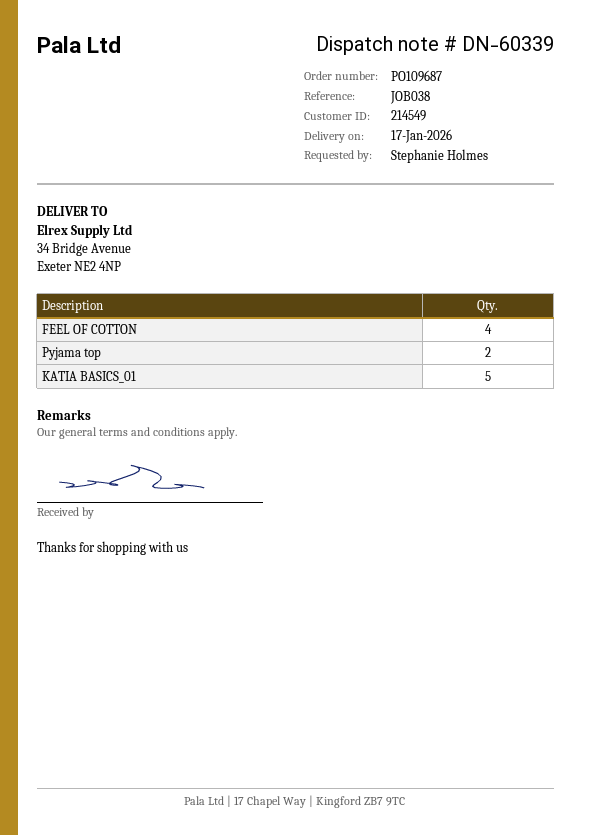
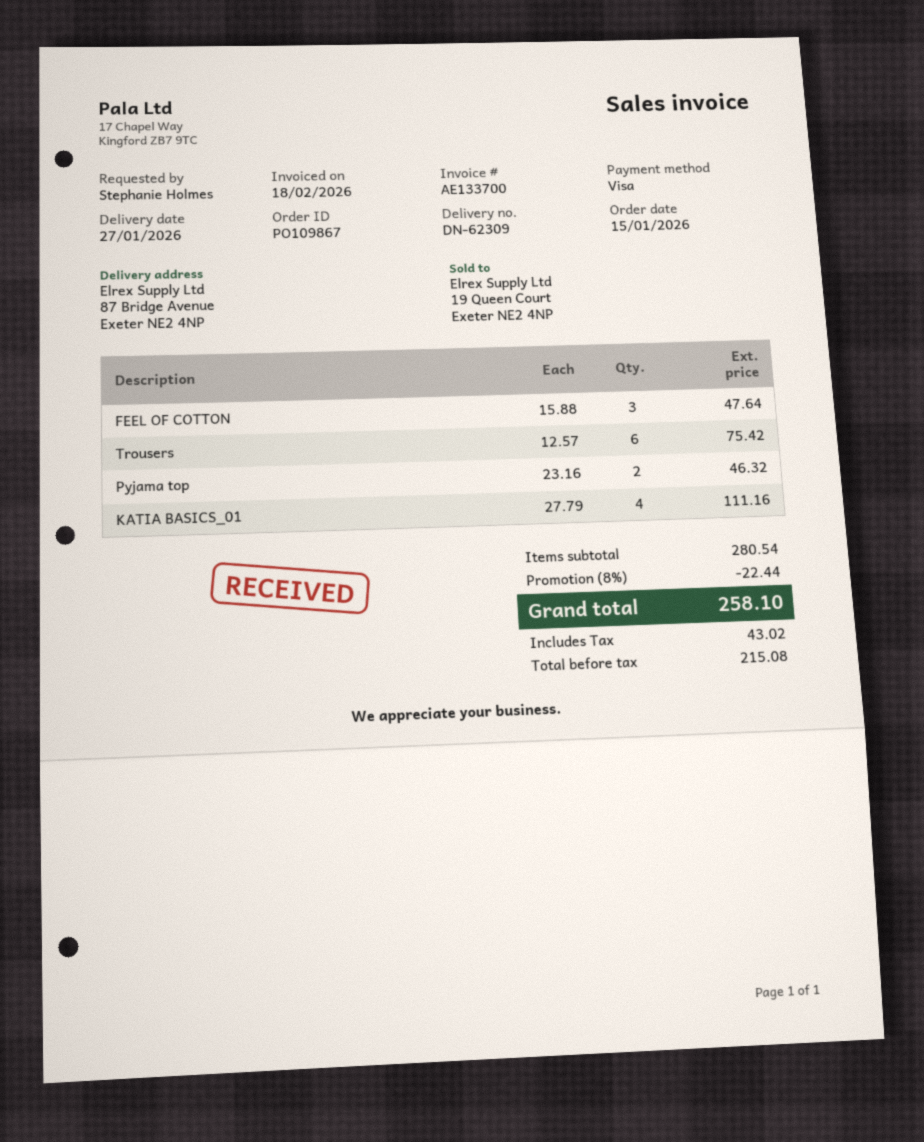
order number: PO109687 -> PO109867
delivery note number: DN-60339 -> DN-62309
delivery date: 2026-01-17 -> 2026-01-27
ship to: 34 Bridge Avenue, Exeter NE2 4NP -> 87 Bridge Avenue, Exeter NE2 4NP
FEEL OF COTTON: 4 -> 3
KATIA BASICS_01: 5 -> 4
Trousers: none -> 6

